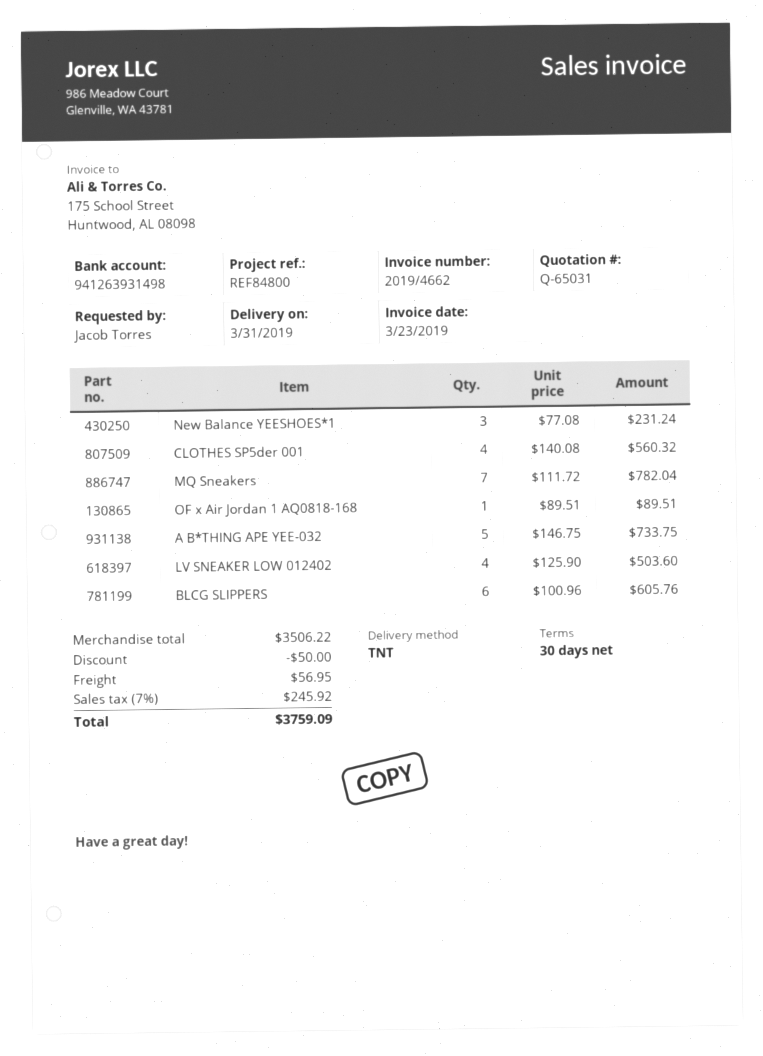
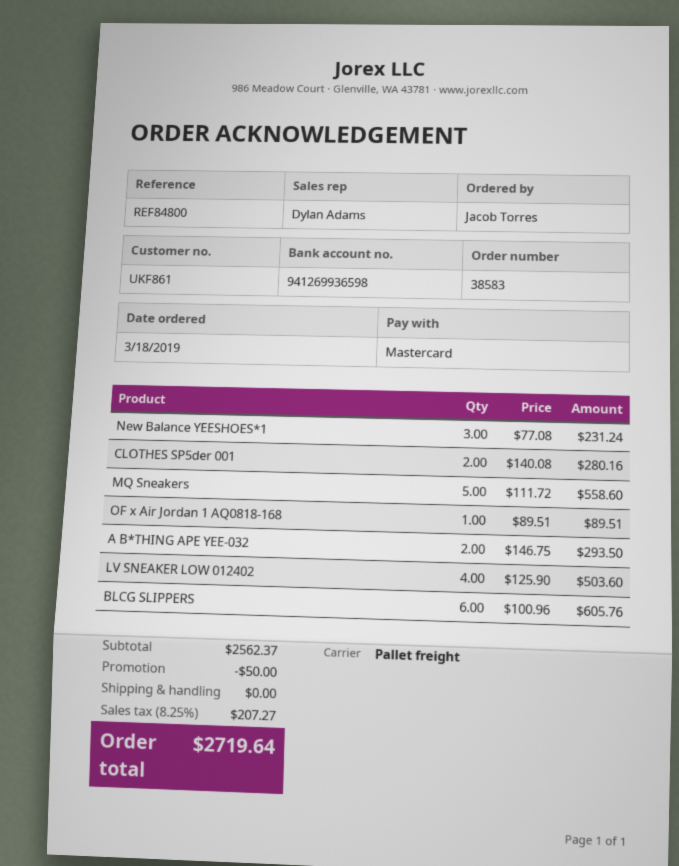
bank account: 941263931498 -> 941269936598
shipping method: TNT -> pallet freight
CLOTHES SP5der 001: 4 x 140.08 = 560.32 -> 2 x 140.08 = 280.16
MQ Sneakers: 7 x 111.72 = 782.04 -> 5 x 111.72 = 558.60
A B*THING APE YEE-032: 5 x 146.75 = 733.75 -> 2 x 146.75 = 293.50
subtotal: 3506.22 -> 2562.37
shipping: 56.95 -> 0.00
tax: 7% = 245.92 -> 8.25% = 207.27
total: 3759.09 -> 2719.64

